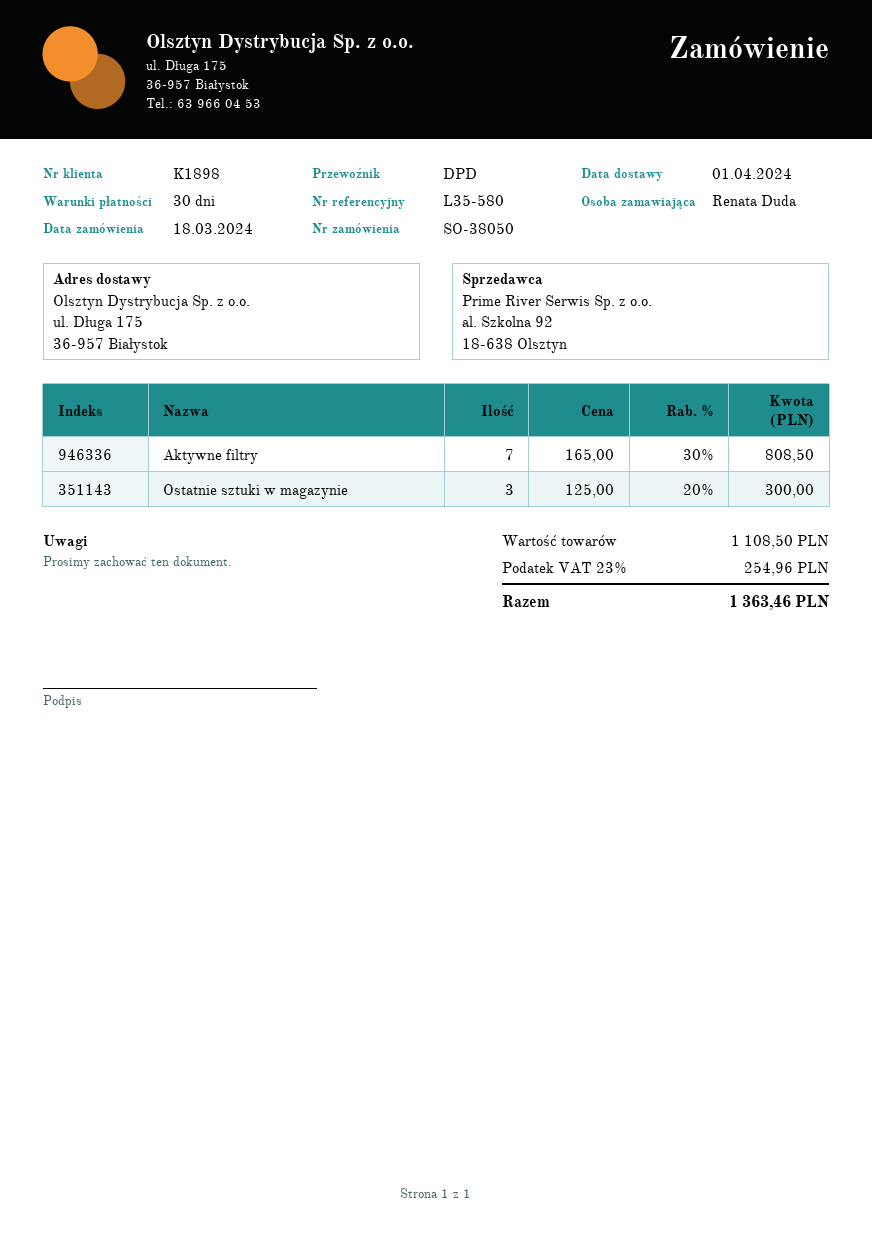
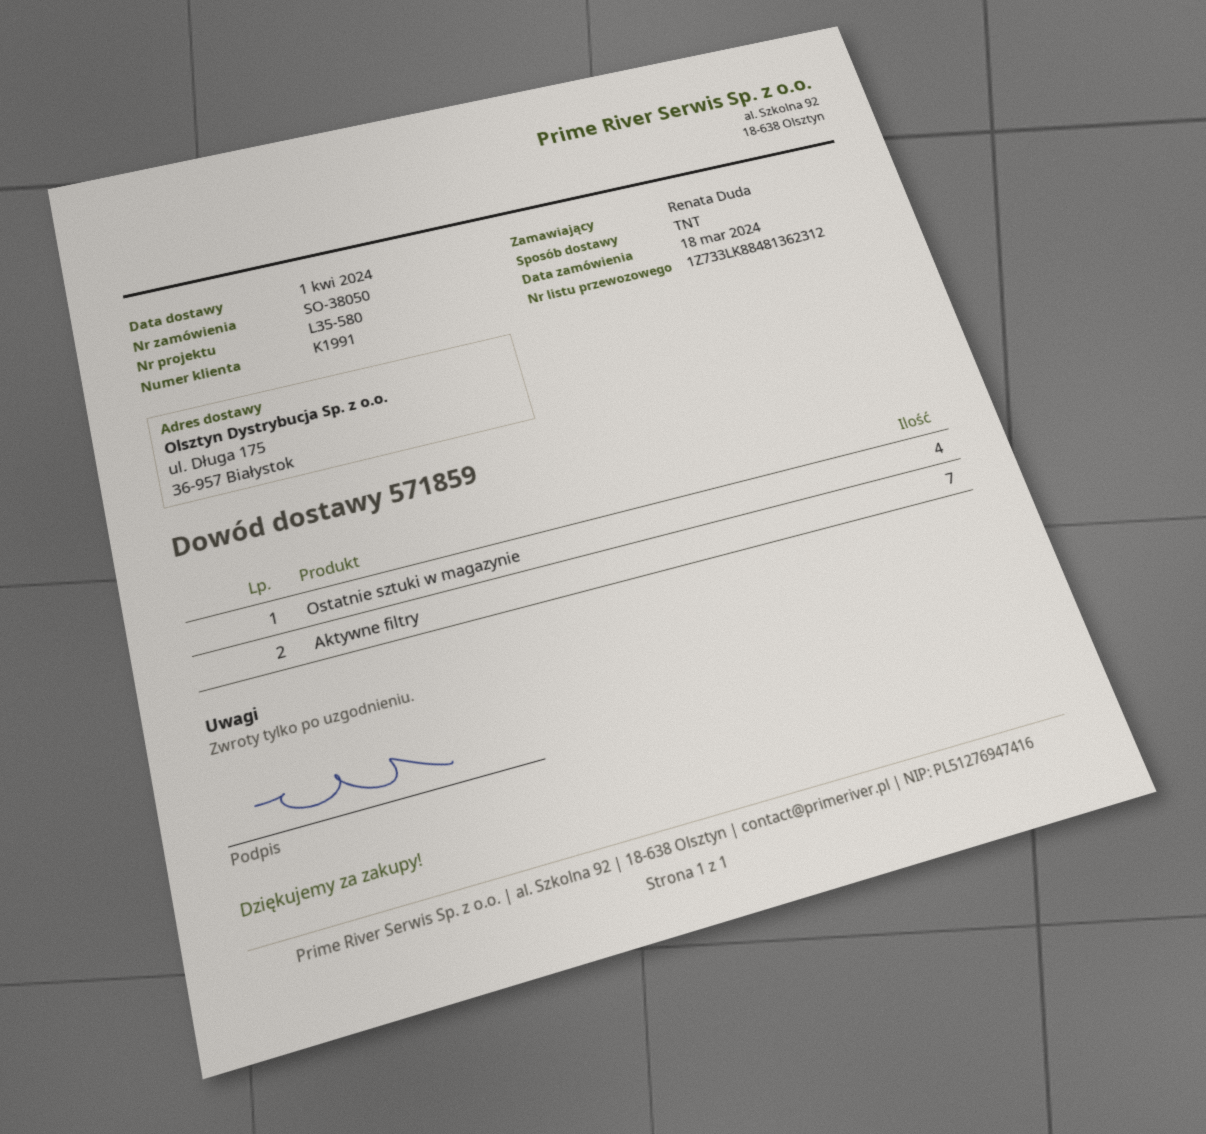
customer number: K1898 -> K1991
shipping method: DPD -> TNT
Ostatnie sztuki w magazynie: 3 -> 4

